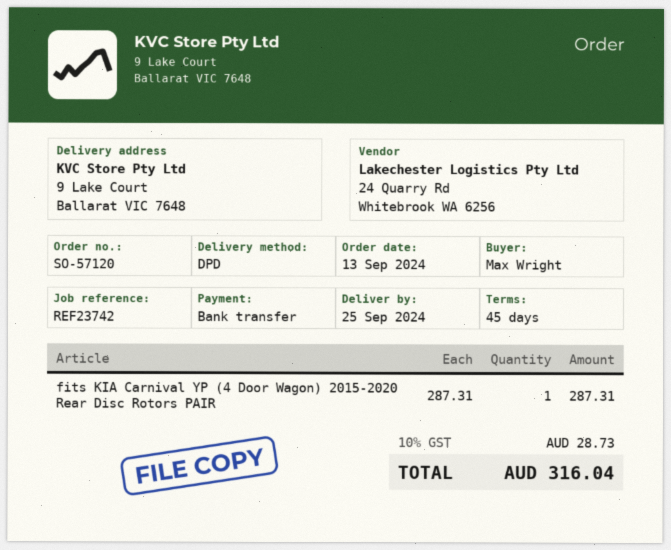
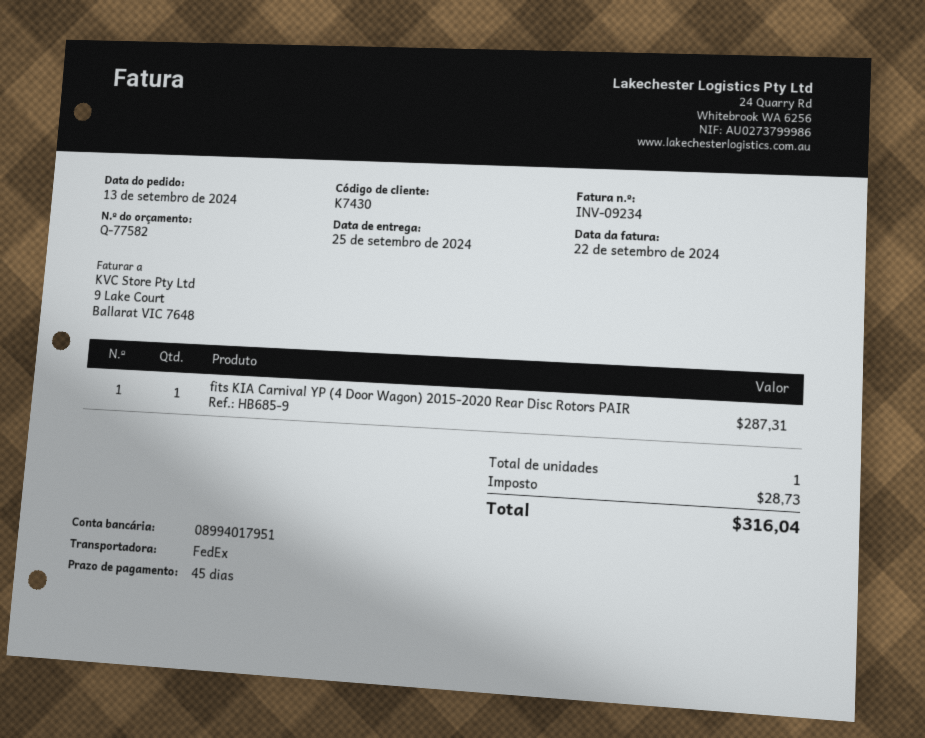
shipping method: DPD -> FedEx

